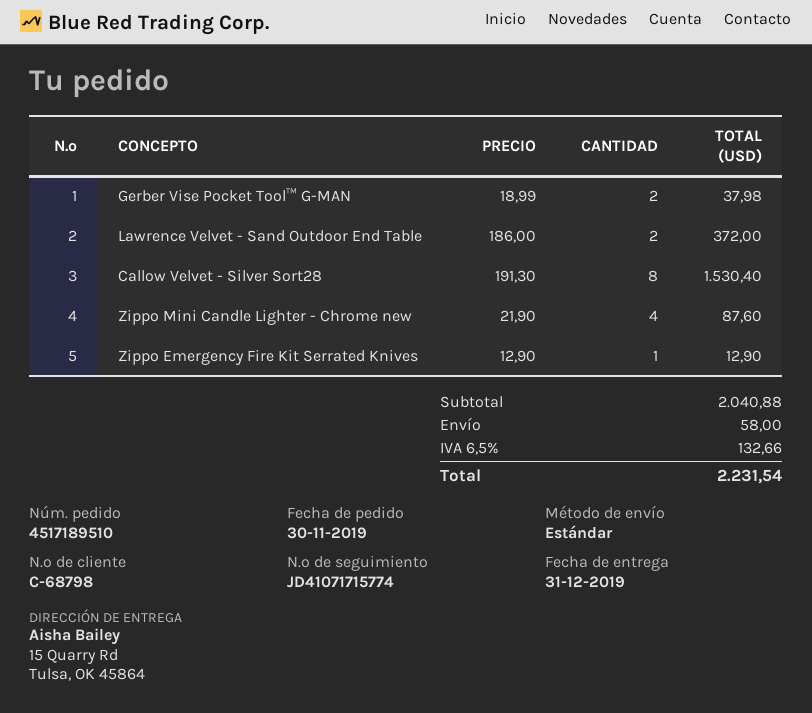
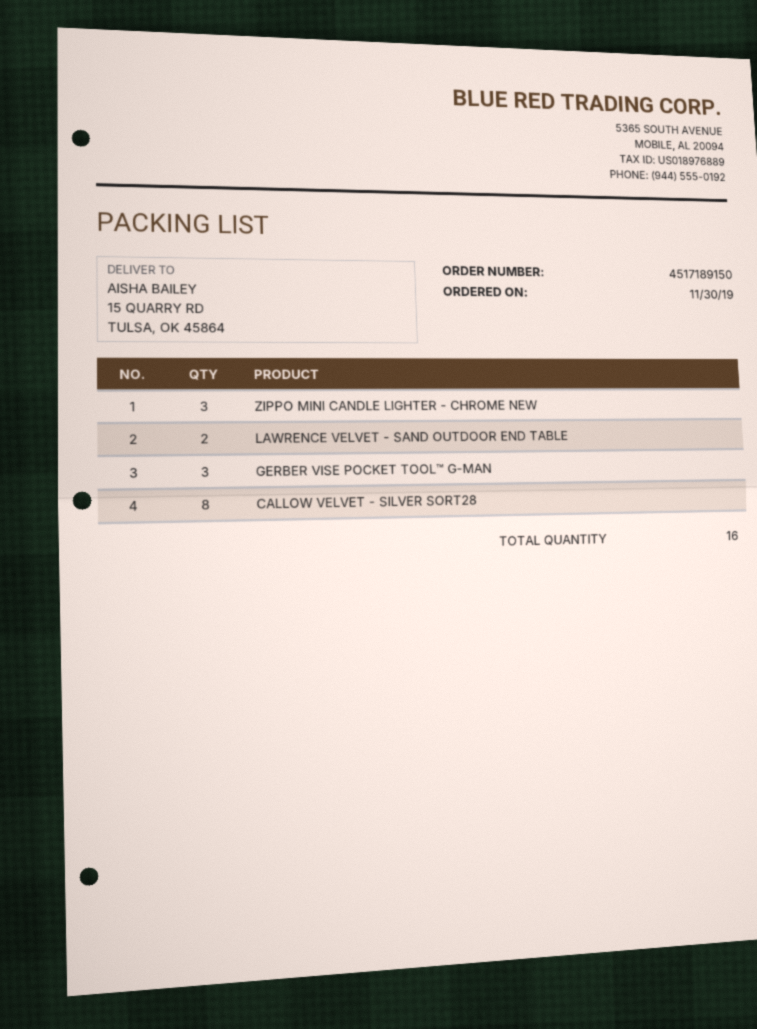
order number: 4517189510 -> 4517189150
Gerber Vise Pocket Tool™ G-MAN: 2 -> 3
Zippo Mini Candle Lighter - Chrome new: 4 -> 3
Zippo Emergency Fire Kit Serrated Knives: 1 -> none

